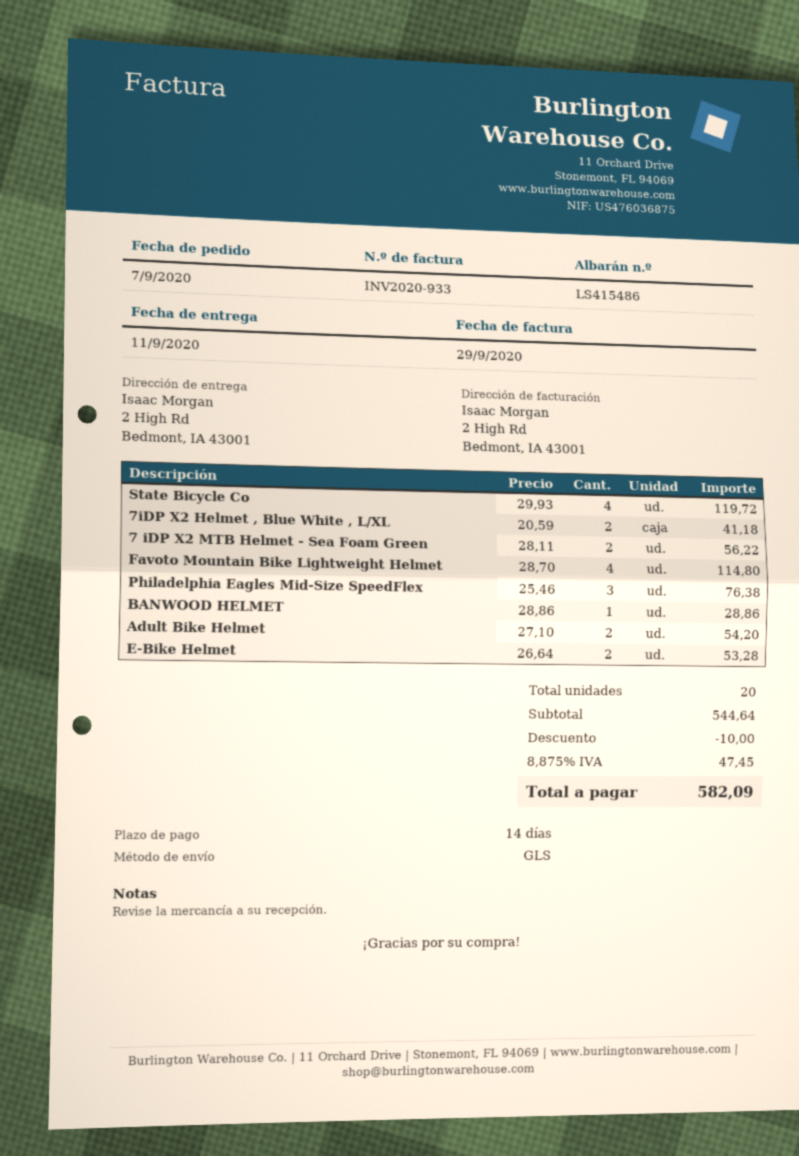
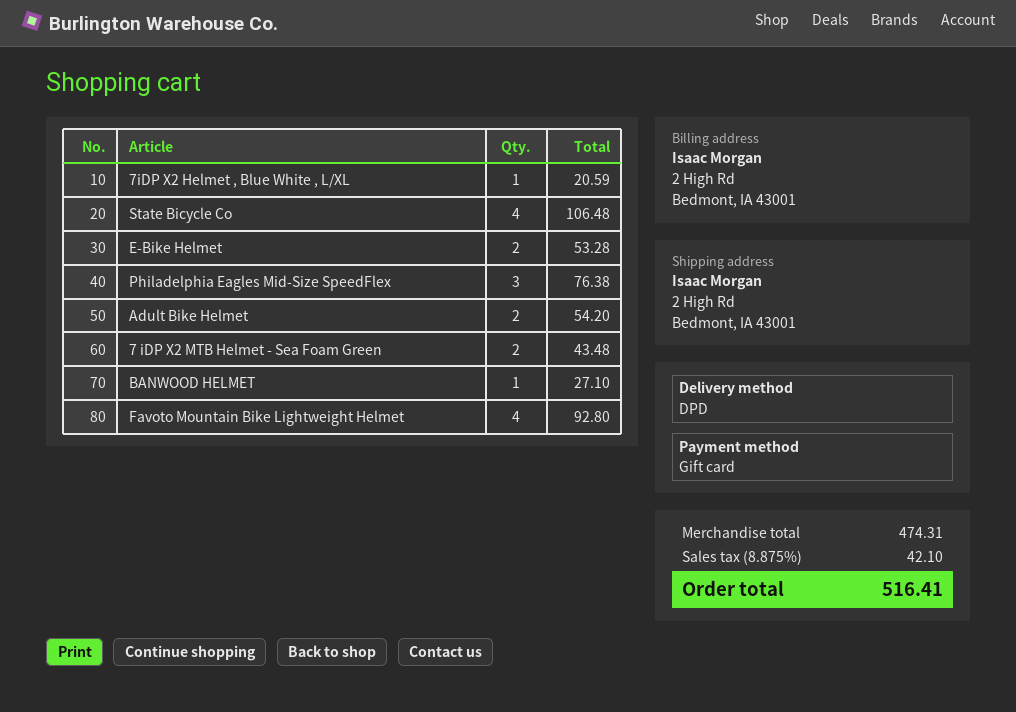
shipping method: GLS -> DPD
State Bicycle Co: 4 for 119.72 -> 4 for 106.48
7iDP X2 Helmet , Blue White , L/XL: 2 for 41.18 -> 1 for 20.59
7 iDP X2 MTB Helmet - Sea Foam Green: 2 for 56.22 -> 2 for 43.48
Favoto Mountain Bike Lightweight Helmet: 4 for 114.80 -> 4 for 92.80
BANWOOD HELMET: 1 for 28.86 -> 1 for 27.10
subtotal: 544.64 -> 474.31
discount: 10.00 -> none
tax: 8.875% = 47.45 -> 8.875% = 42.10
total: 582.09 -> 516.41

